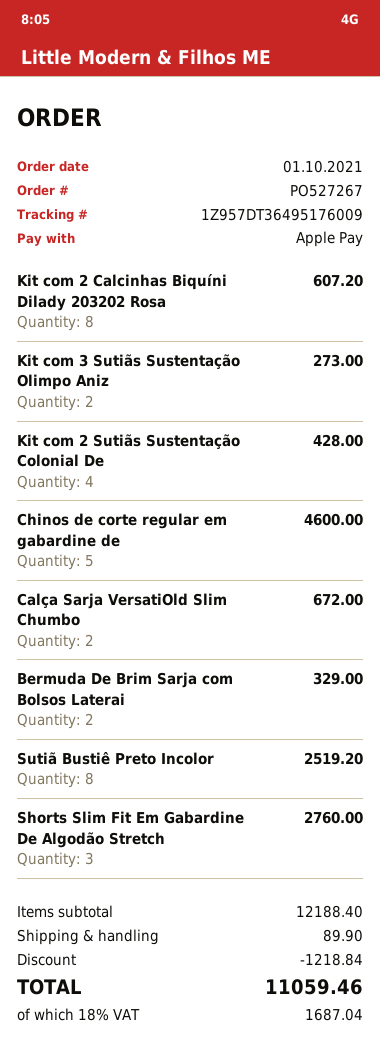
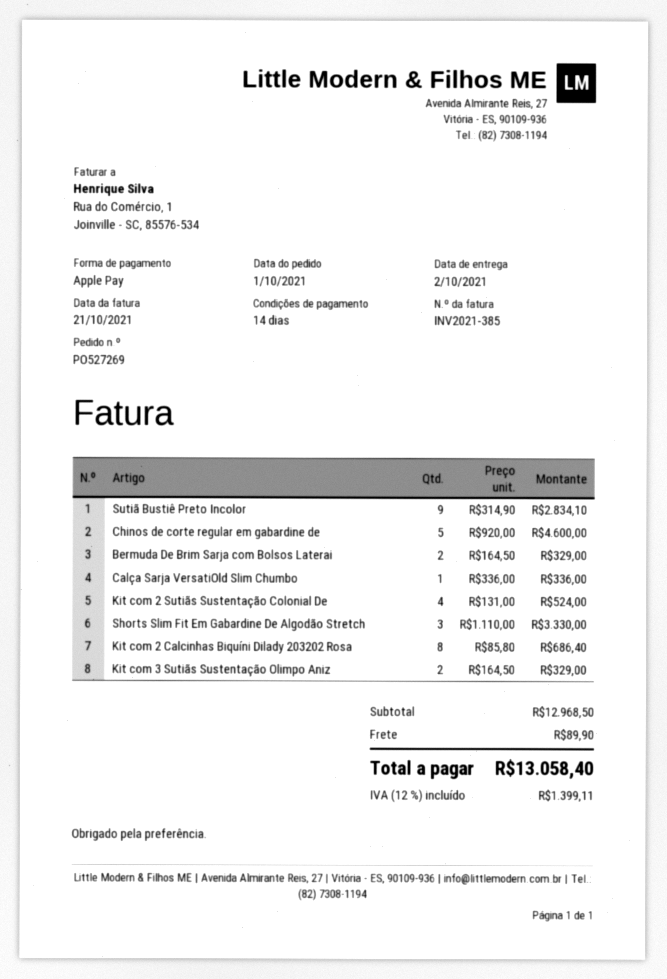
order number: PO527267 -> PO527269
Kit com 2 Calcinhas Biquíni Dilady 203202 Rosa: 8 for 607.20 -> 8 for 686.40
Kit com 3 Sutiãs Sustentação Olimpo Aniz: 2 for 273.00 -> 2 for 329.00
Kit com 2 Sutiãs Sustentação Colonial De: 4 for 428.00 -> 4 for 524.00
Calça Sarja VersatiOld Slim Chumbo: 2 for 672.00 -> 1 for 336.00
Sutiã Bustiê Preto Incolor: 8 for 2519.20 -> 9 for 2834.10
Shorts Slim Fit Em Gabardine De Algodão Stretch: 3 for 2760.00 -> 3 for 3330.00
subtotal: 12188.40 -> 12968.50
discount: 1218.84 -> none
tax: 18% = 1687.04 -> 12% = 1399.11
total: 11059.46 -> 13058.40

